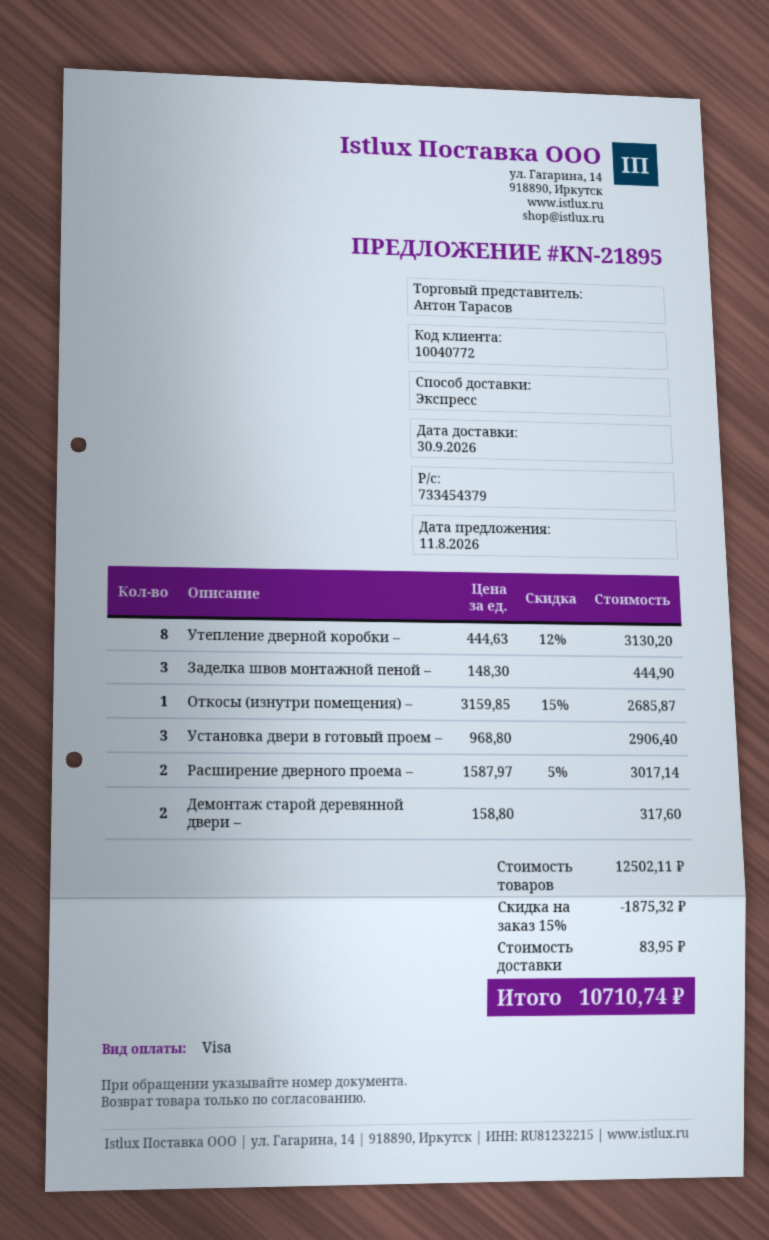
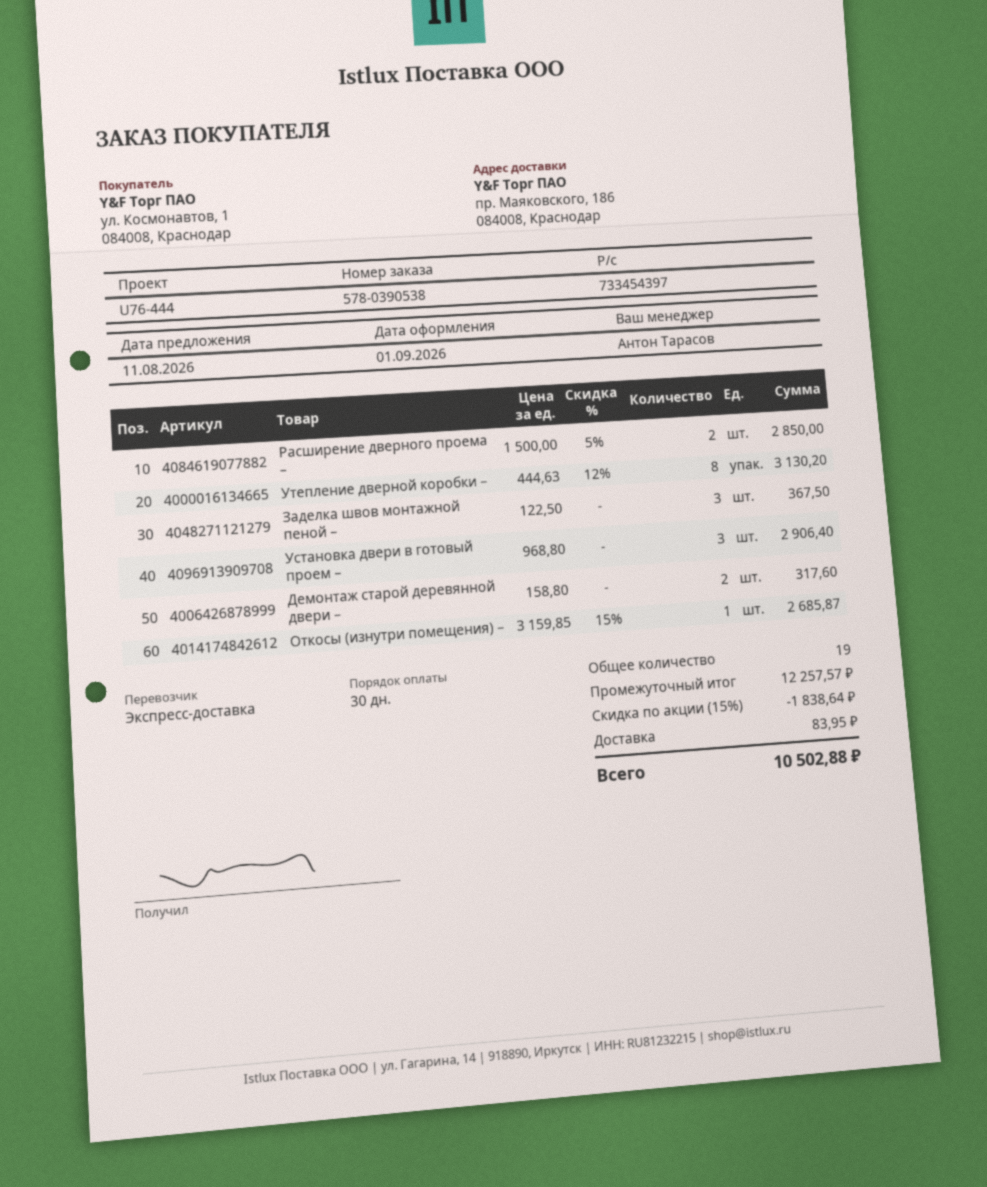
bank account: 733454379 -> 733454397
Заделка швов монтажной пеной –: 3 x 148.30 = 444.90 -> 3 x 122.50 = 367.50
Расширение дверного проема –: 2 x 1587.97 - 5% = 3017.14 -> 2 x 1500.00 - 5% = 2850.00
subtotal: 12502.11 -> 12257.57
discount: 15% = 1875.32 -> 15% = 1838.64
total: 10710.74 -> 10502.88

